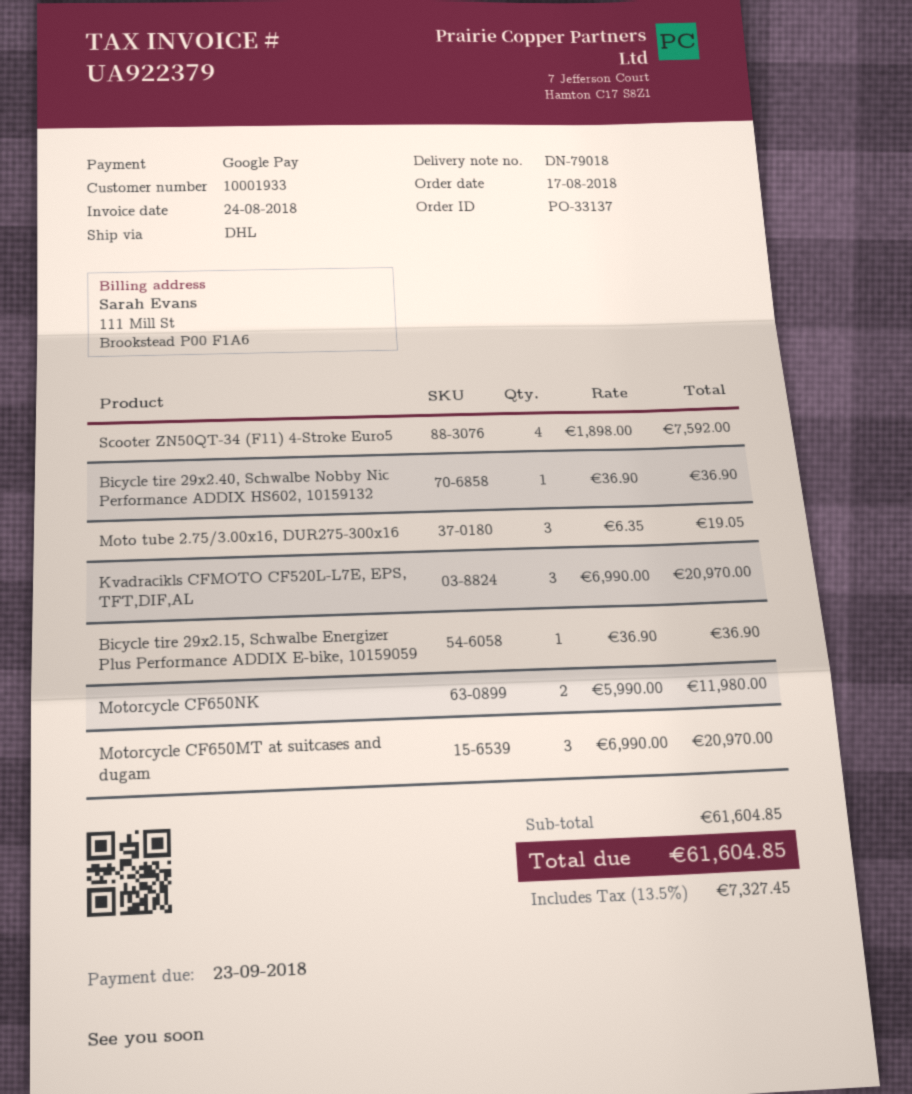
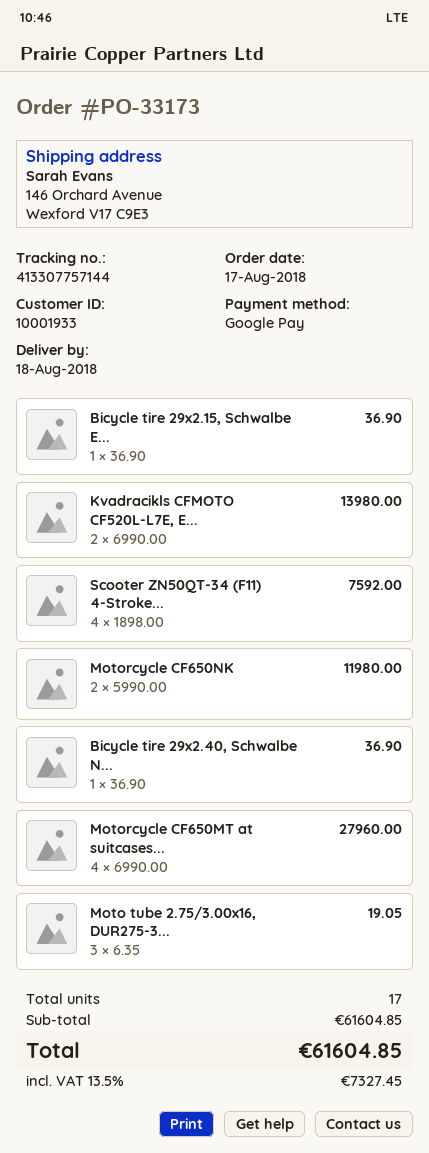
order number: PO-33137 -> PO-33173
Kvadracikls CFMOTO CF520L-L7E, EPS, TFT,DIF,AL: 3 x 6990.00 = 20970.00 -> 2 x 6990.00 = 13980.00
Motorcycle CF650MT at suitcases and dugam: 3 x 6990.00 = 20970.00 -> 4 x 6990.00 = 27960.00

